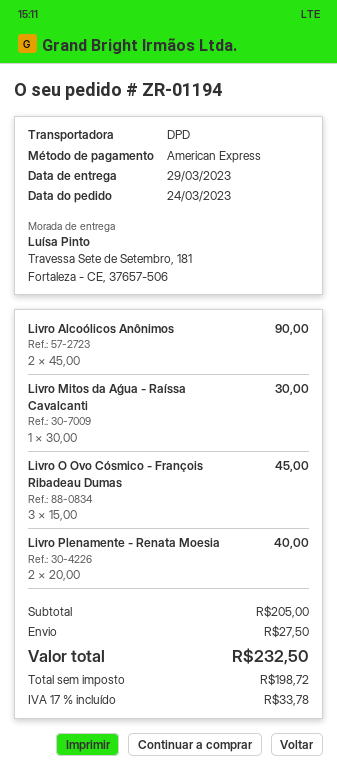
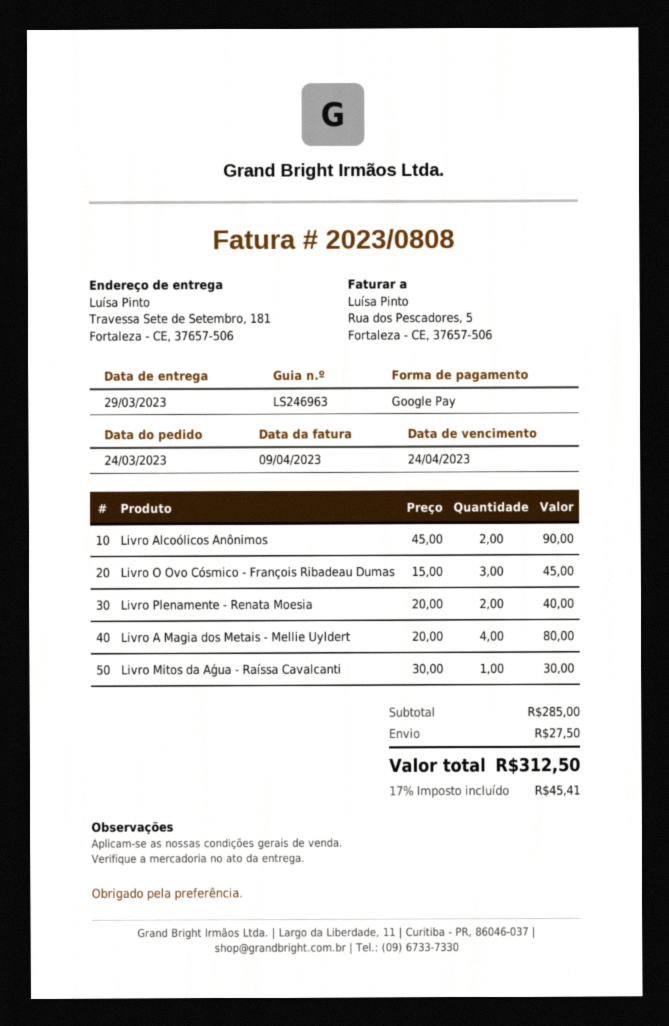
payment method: American Express -> Google Pay
Livro A Magia dos Metais - Mellie Uyldert: none -> 4 x 20.00 = 80.00
subtotal: 205.00 -> 285.00
tax: 17% = 33.78 -> 17% = 45.41
total: 232.50 -> 312.50

